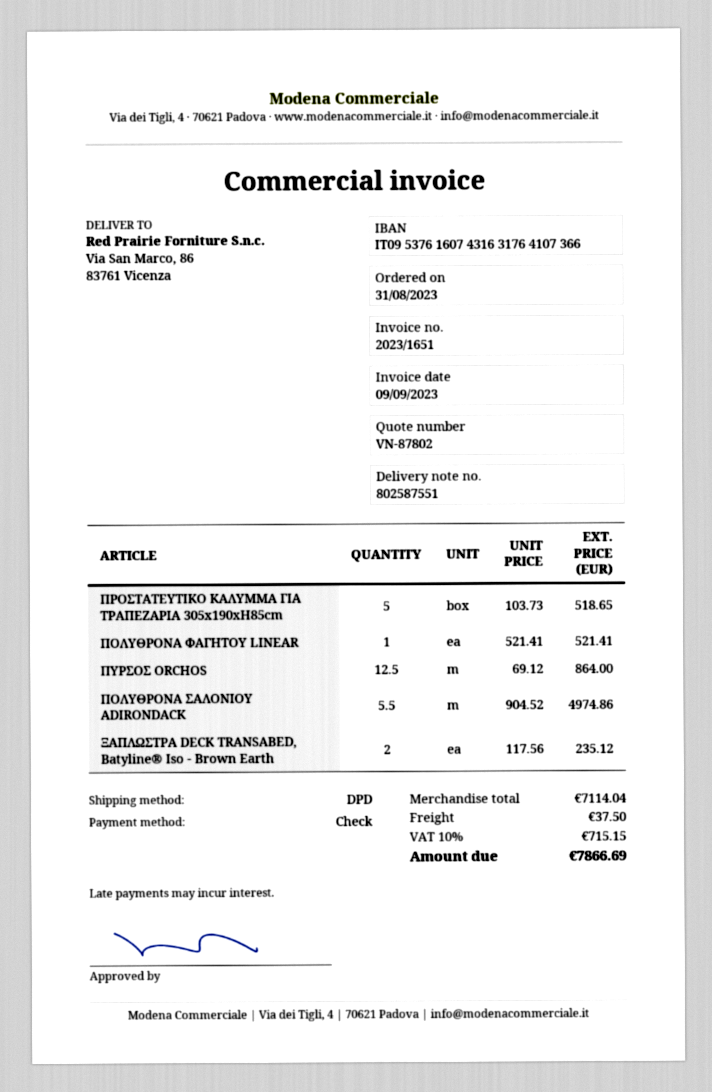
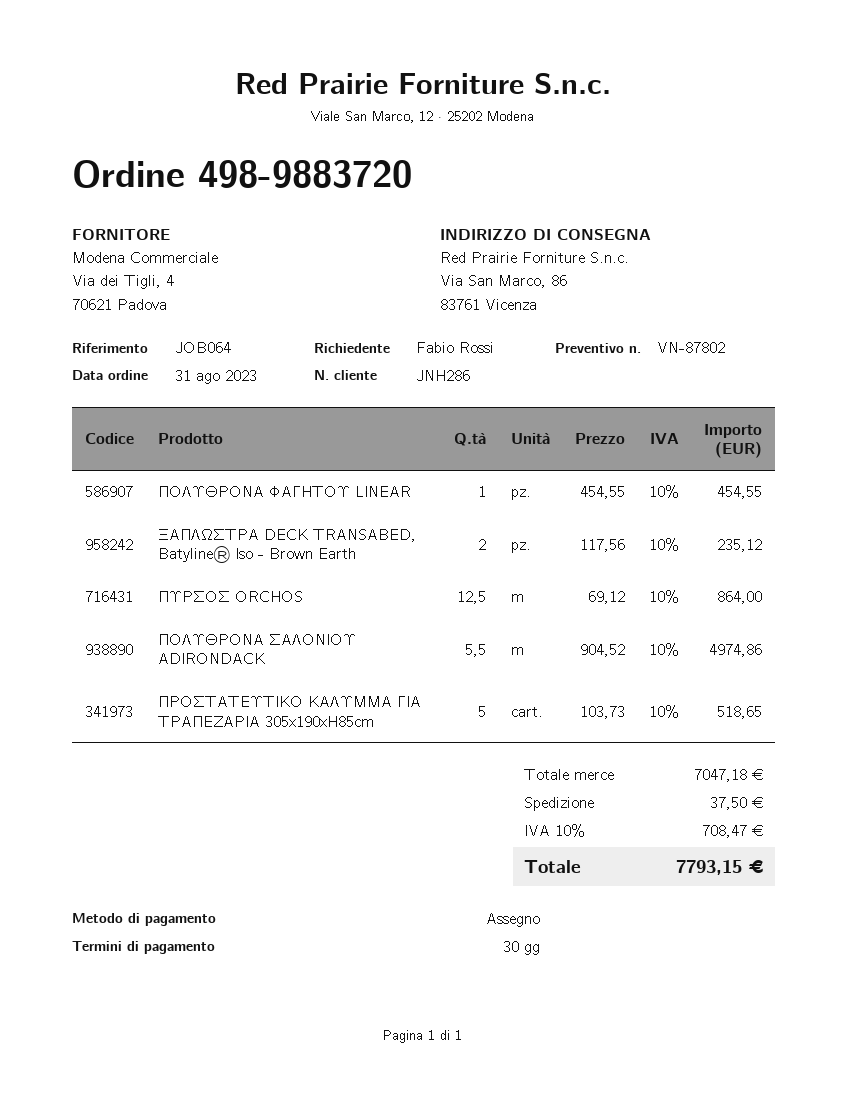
ΠΟΛΥΘΡΟΝΑ ΦΑΓΗΤΟΥ LINEAR: 1 x 521.41 = 521.41 -> 1 x 454.55 = 454.55
subtotal: 7114.04 -> 7047.18
tax: 10% = 715.15 -> 10% = 708.47
total: 7866.69 -> 7793.15

